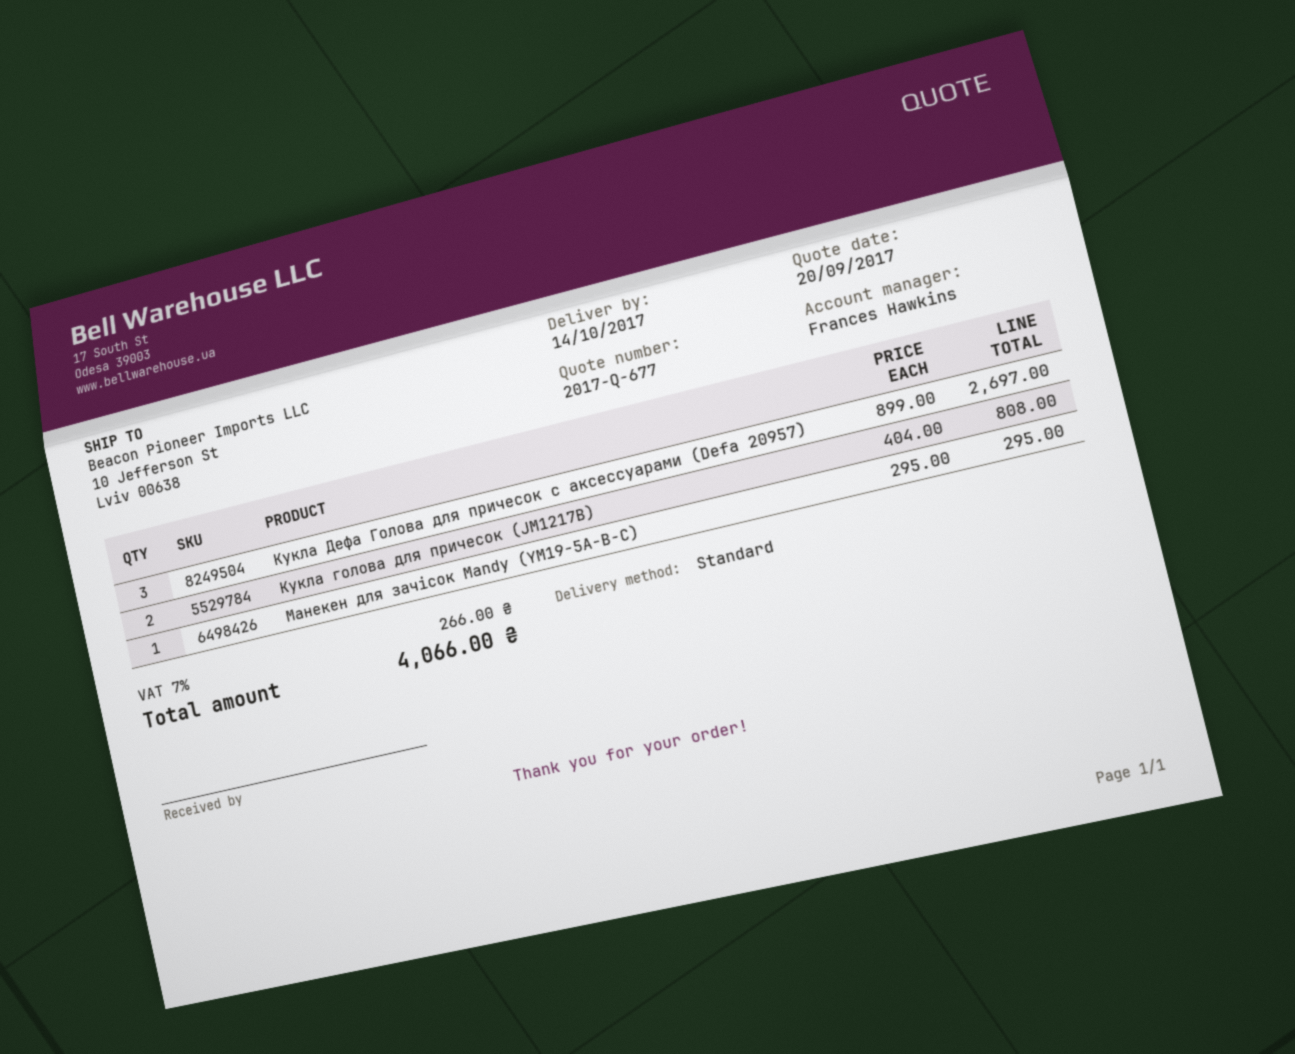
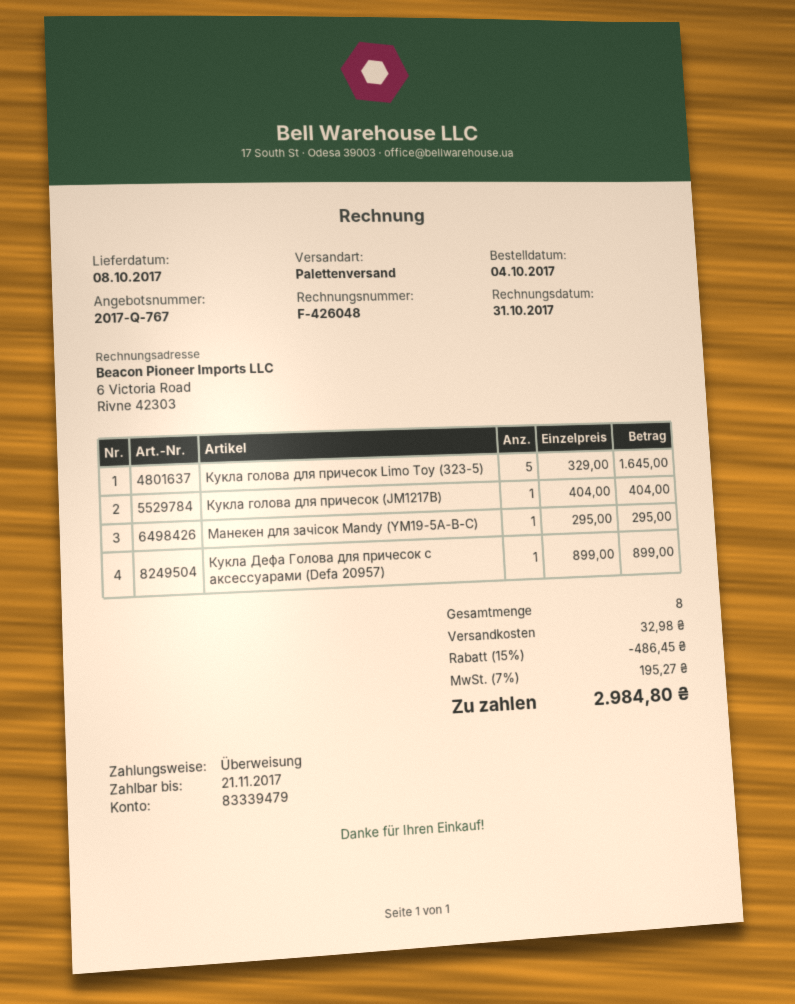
quote number: 2017-Q-677 -> 2017-Q-767
delivery date: 2017-10-14 -> 2017-10-08
shipping method: standard -> pallet freight
Кукла Дефа Голова для причесок с аксессуарами (Defa 20957): 3 x 899.00 = 2697.00 -> 1 x 899.00 = 899.00
Кукла голова для причесок (JM1217B): 2 x 404.00 = 808.00 -> 1 x 404.00 = 404.00
Кукла голова для причесок Limo Toy (323-5): none -> 5 x 329.00 = 1645.00
discount: none -> 15% = 486.45
shipping: none -> 32.98
tax: 7% = 266.00 -> 7% = 195.27
total: 4066.00 -> 2984.80

